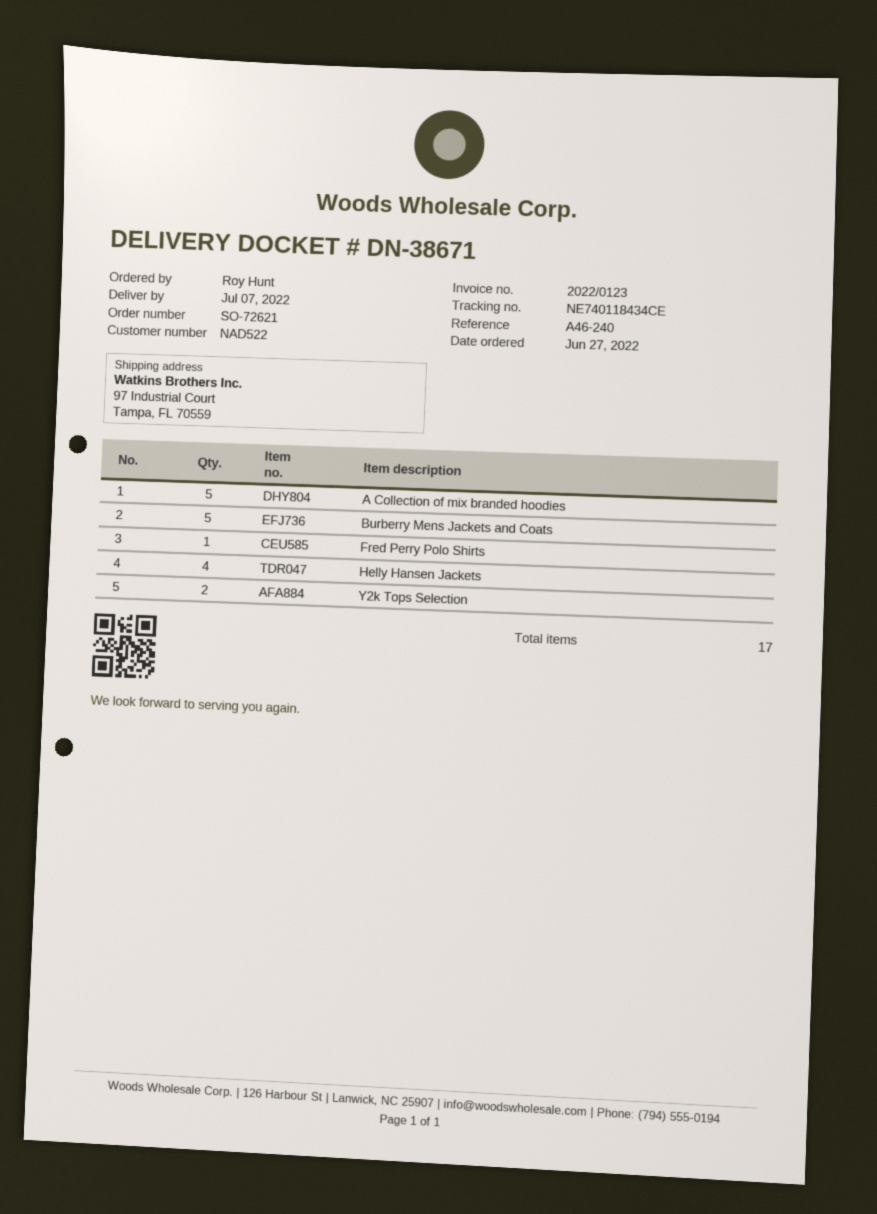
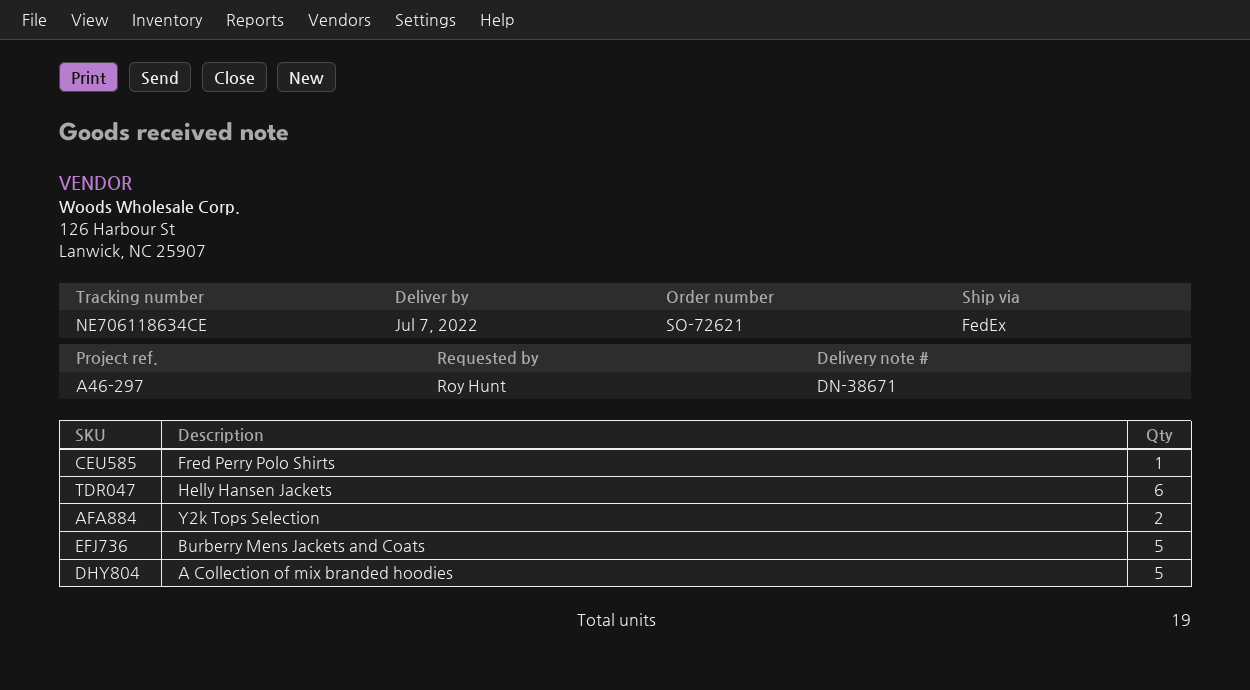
reference: A46-240 -> A46-297
tracking number: NE740118434CE -> NE706118634CE
Helly Hansen Jackets: 4 -> 6
total quantity: 17 -> 19

